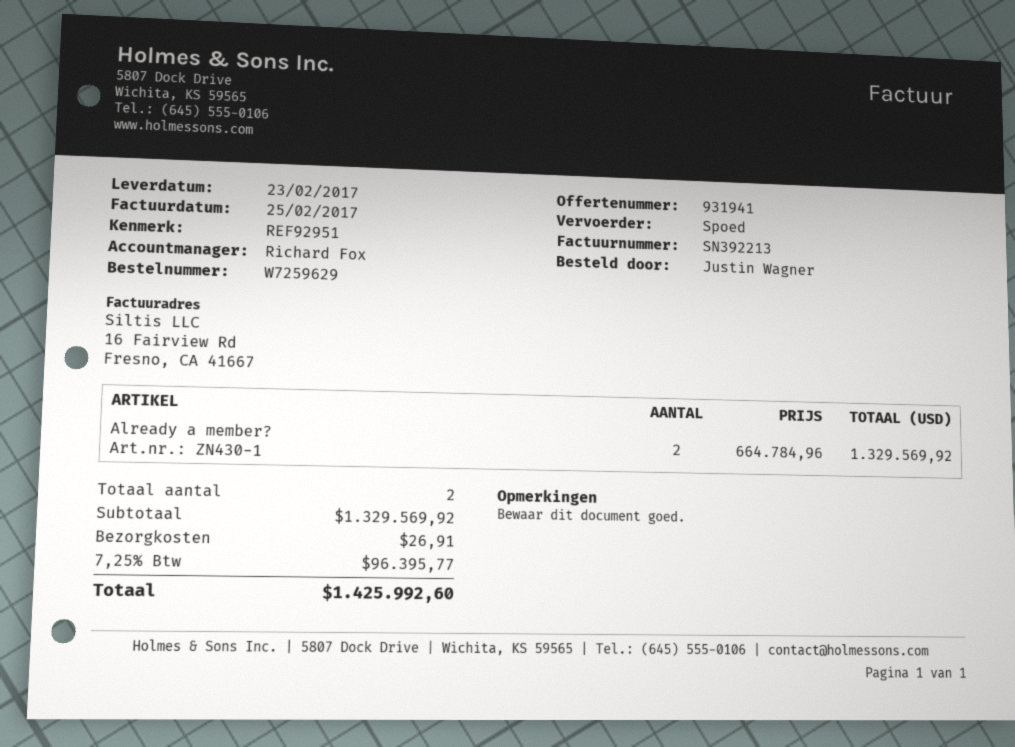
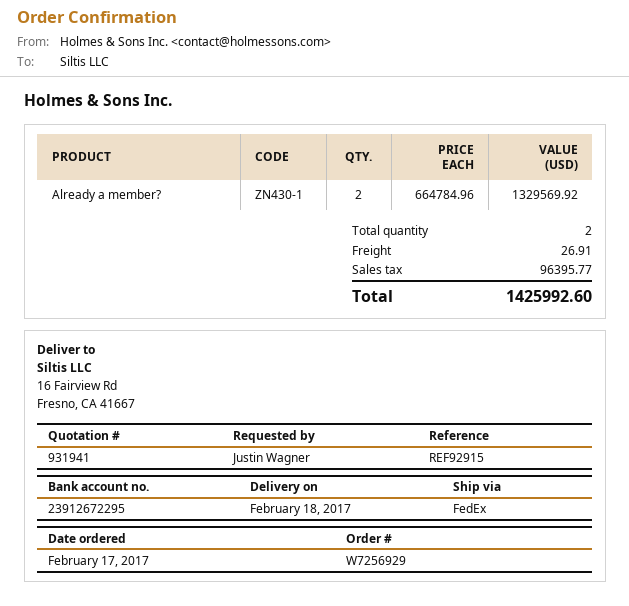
order number: W7259629 -> W7256929
delivery date: 2017-02-23 -> 2017-02-18
reference: REF92951 -> REF92915
shipping method: express -> FedEx

